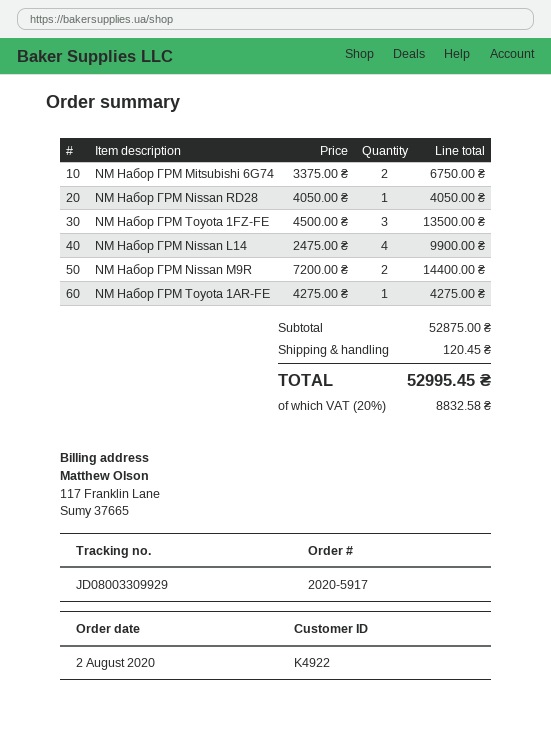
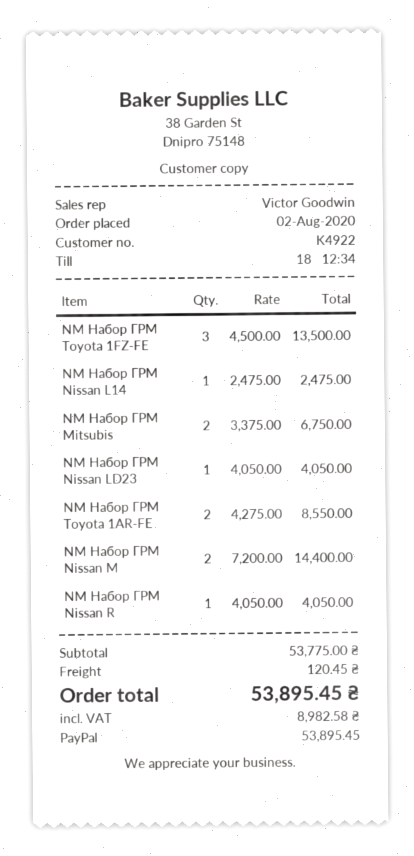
NM Набор ГРМ Nissan L14: 4 x 2475.00 = 9900.00 -> 1 x 2475.00 = 2475.00
NM Набор ГРМ Toyota 1AR-FE: 1 x 4275.00 = 4275.00 -> 2 x 4275.00 = 8550.00
NM Набор ГРМ Nissan LD23: none -> 1 x 4050.00 = 4050.00
subtotal: 52875.00 -> 53775.00
tax: 8832.58 -> 8982.58
total: 52995.45 -> 53895.45

